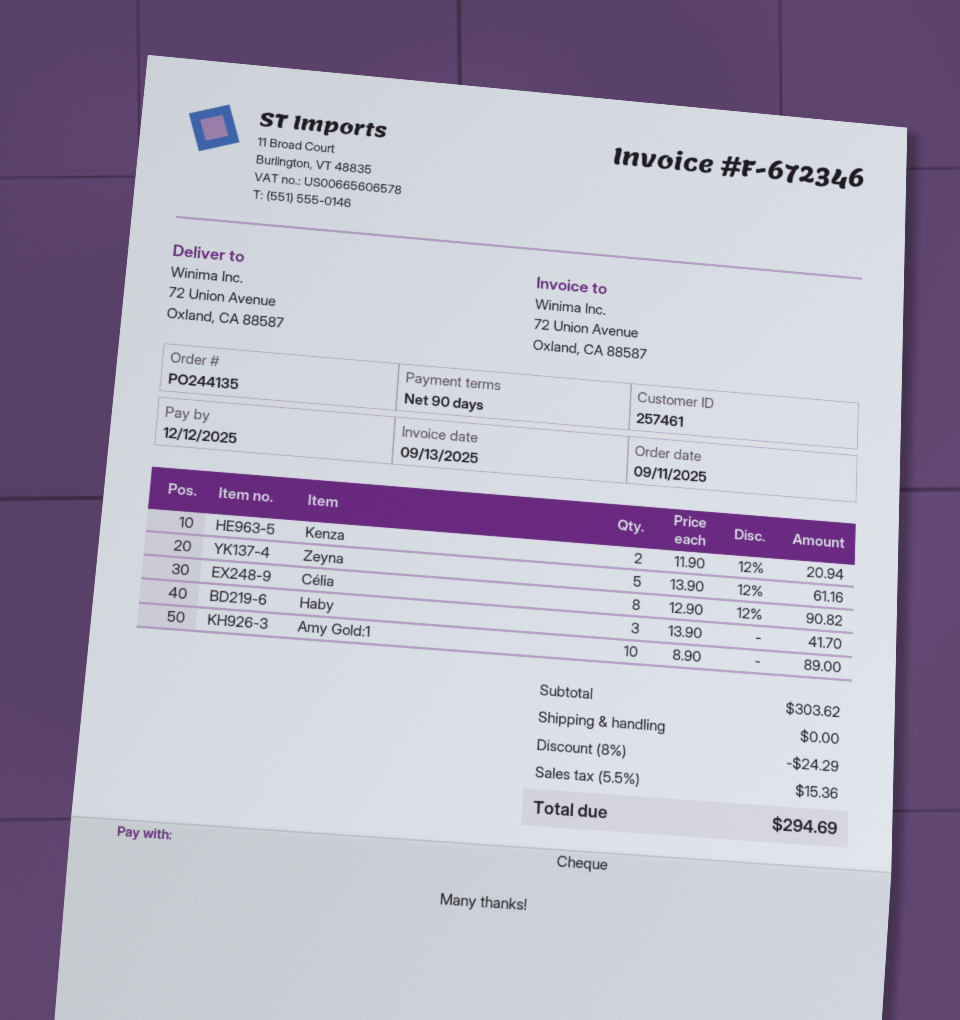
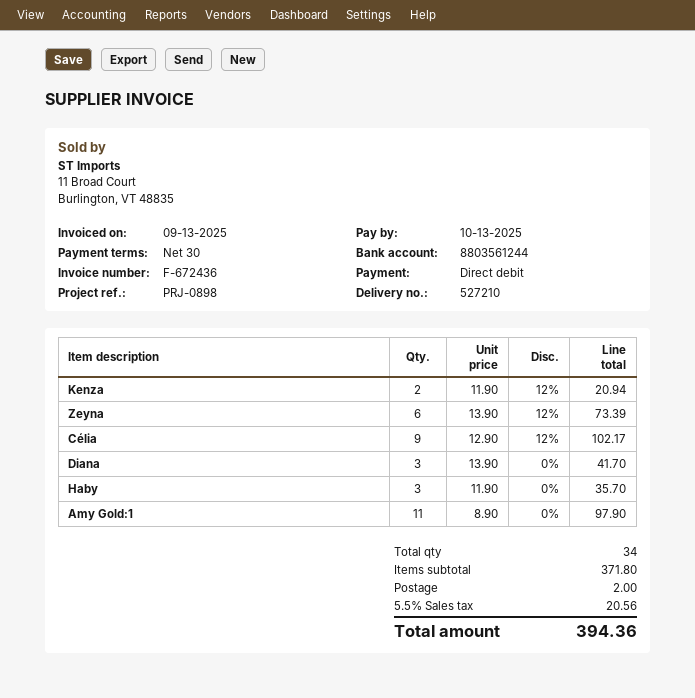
invoice number: F-672346 -> F-672436
payment terms: 90 days -> 30 days
due date: 2025-12-12 -> 2025-10-13
payment method: cheque -> direct debit
Zeyna: 5 x 13.90 - 12% = 61.16 -> 6 x 13.90 - 12% = 73.39
Célia: 8 x 12.90 - 12% = 90.82 -> 9 x 12.90 - 12% = 102.17
Haby: 3 x 13.90 = 41.70 -> 3 x 11.90 = 35.70
Amy Gold:1: 10 x 8.90 = 89.00 -> 11 x 8.90 = 97.90
Diana: none -> 3 x 13.90 = 41.70
subtotal: 303.62 -> 371.80
discount: 8% = 24.29 -> none
shipping: 0.00 -> 2.00
tax: 5.5% = 15.36 -> 5.5% = 20.56
total: 294.69 -> 394.36

